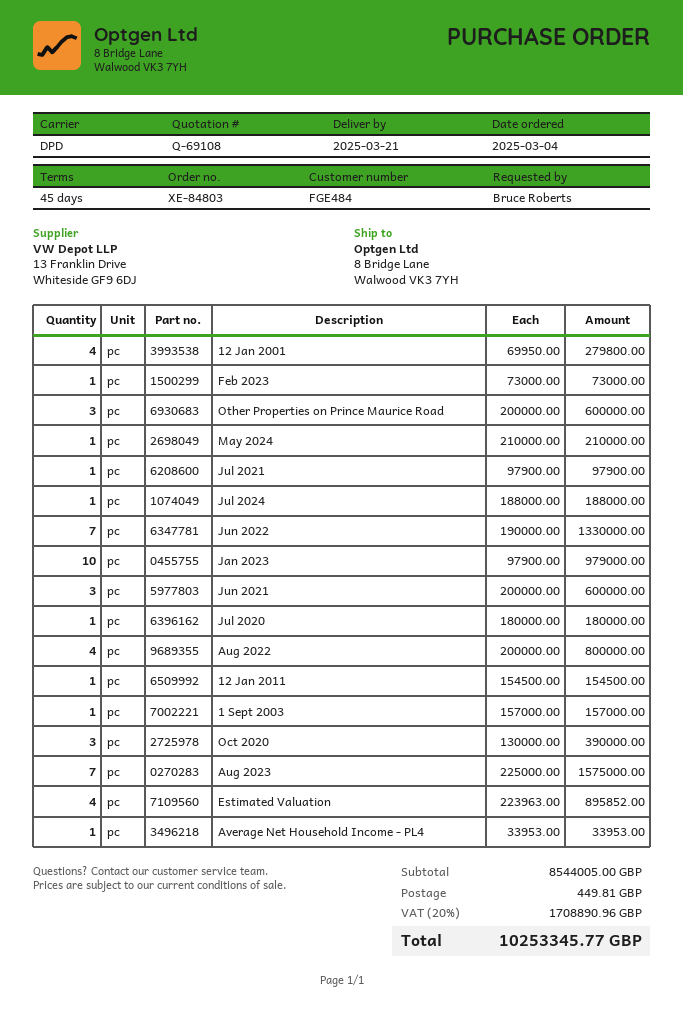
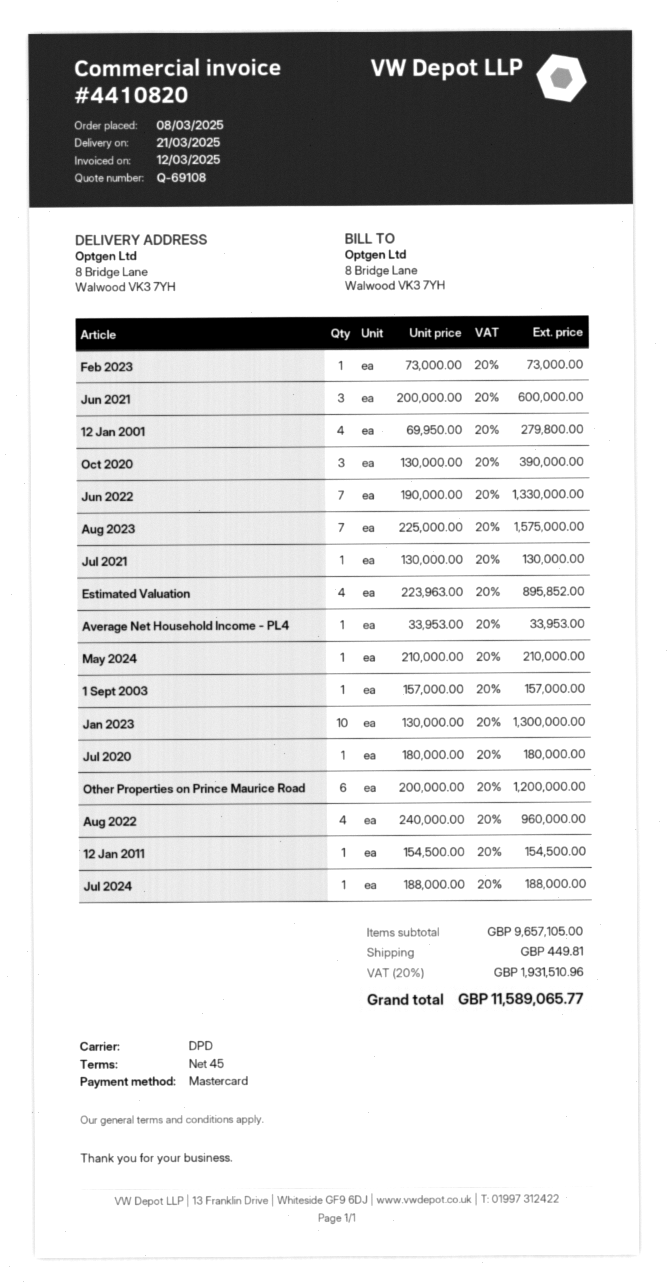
order date: 2025-03-04 -> 2025-03-08
Other Properties on Prince Maurice Road: 3 x 200000.00 = 600000.00 -> 6 x 200000.00 = 1200000.00
Jul 2021: 1 x 97900.00 = 97900.00 -> 1 x 130000.00 = 130000.00
Jan 2023: 10 x 97900.00 = 979000.00 -> 10 x 130000.00 = 1300000.00
Aug 2022: 4 x 200000.00 = 800000.00 -> 4 x 240000.00 = 960000.00
subtotal: 8544005.00 -> 9657105.00
tax: 20% = 1708890.96 -> 20% = 1931510.96
total: 10253345.77 -> 11589065.77

